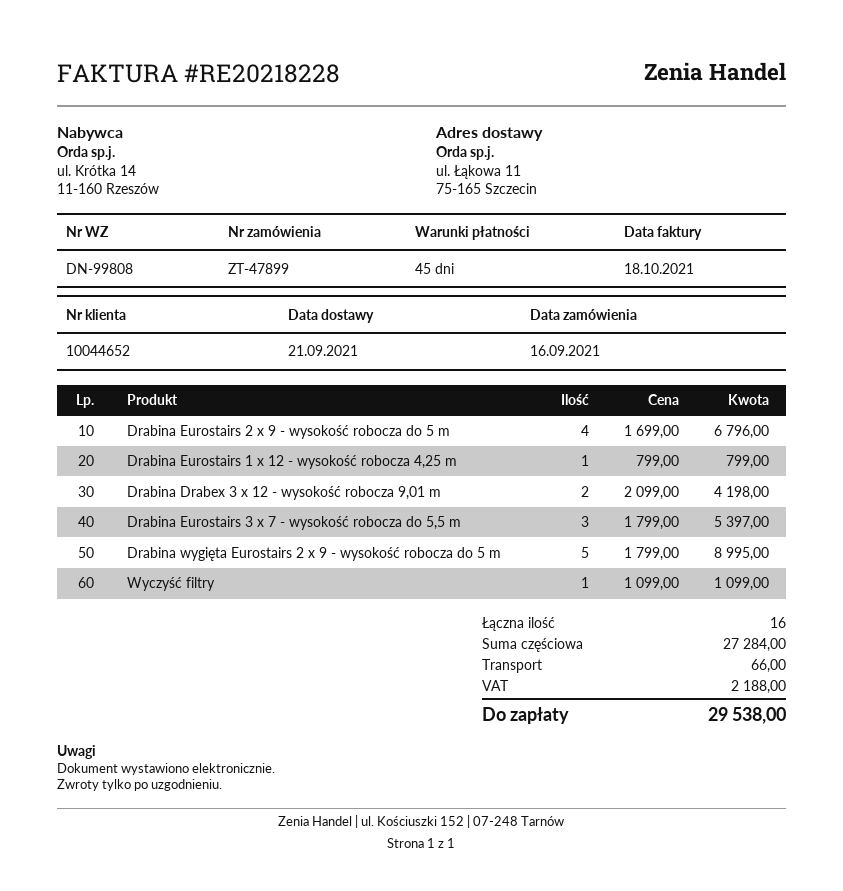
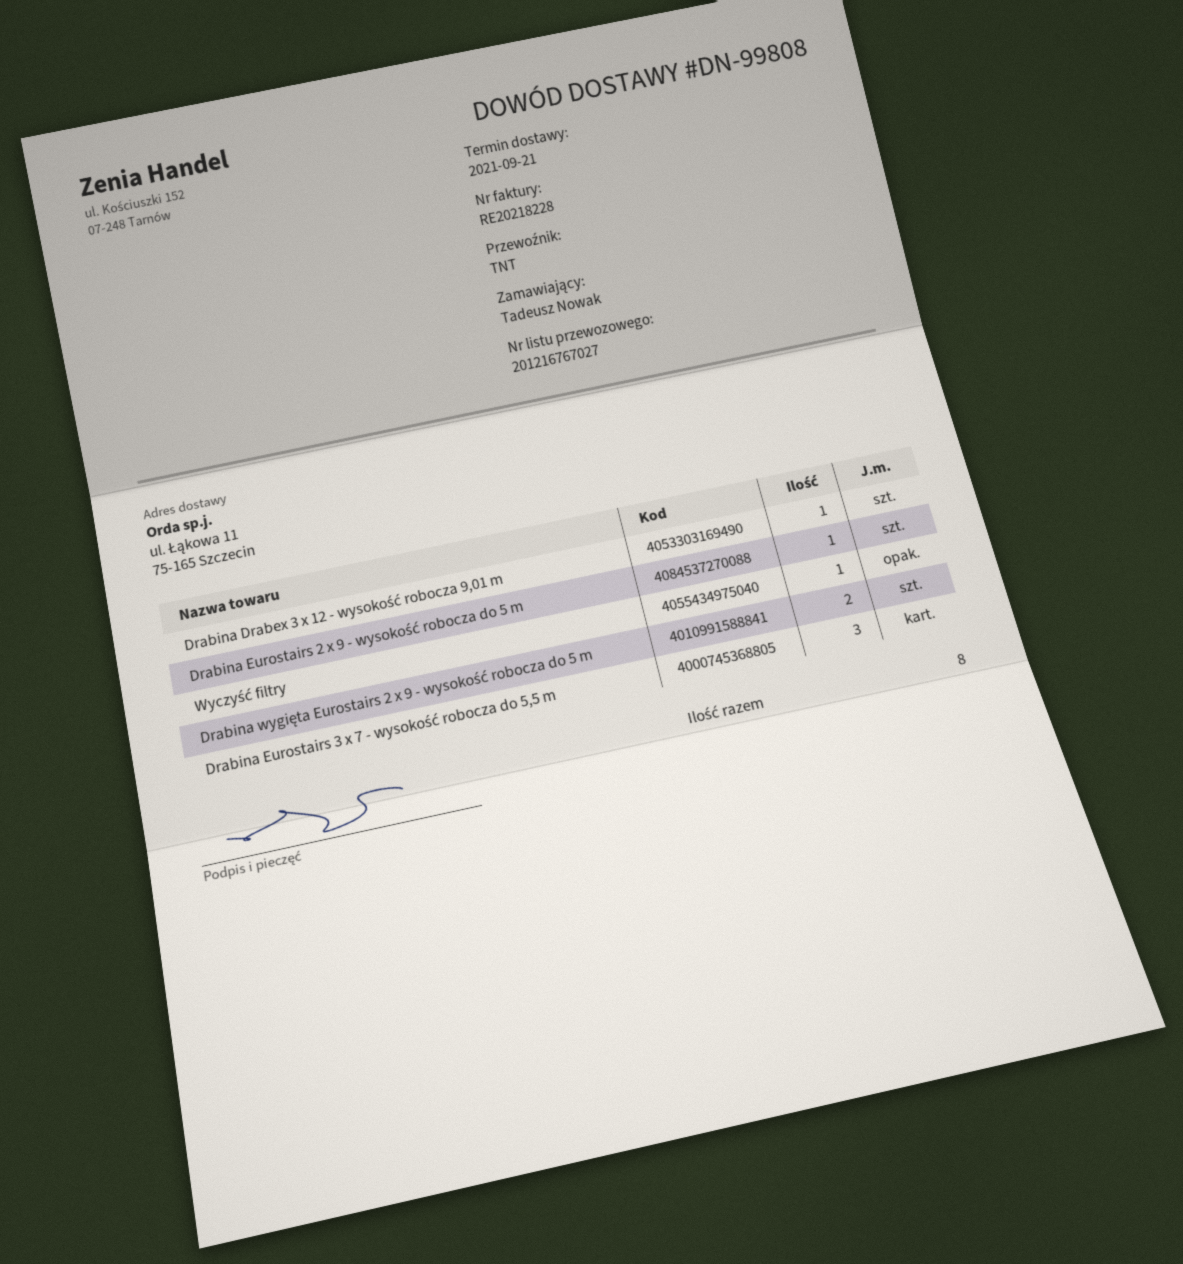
Drabina Eurostairs 2 x 9 - wysokość robocza do 5 m: 4 -> 1
Drabina Eurostairs 1 x 12 - wysokość robocza 4,25 m: 1 -> none
Drabina Drabex 3 x 12 - wysokość robocza 9,01 m: 2 -> 1
Drabina wygięta Eurostairs 2 x 9 - wysokość robocza do 5 m: 5 -> 2
total quantity: 16 -> 8

